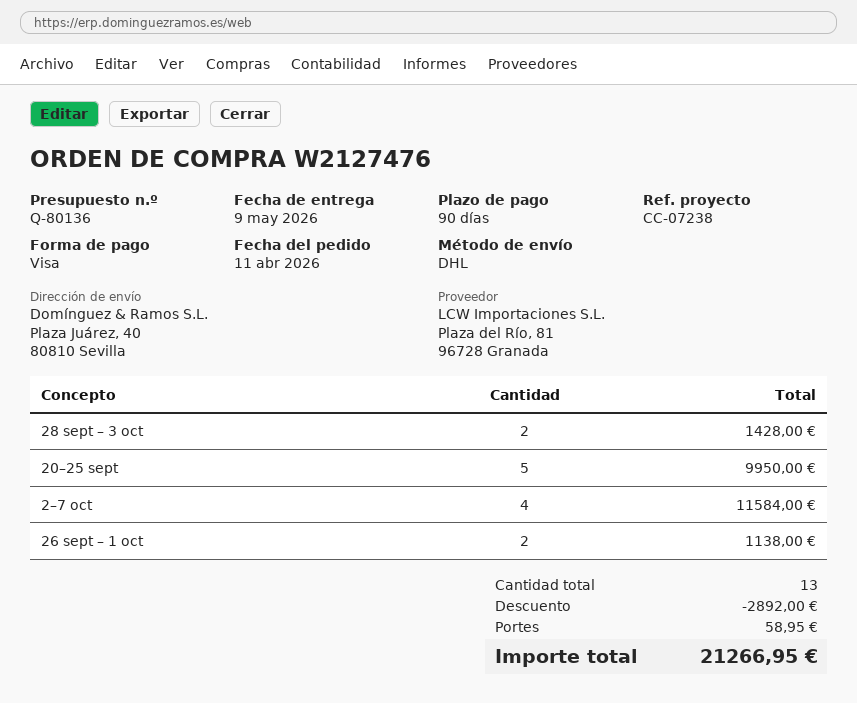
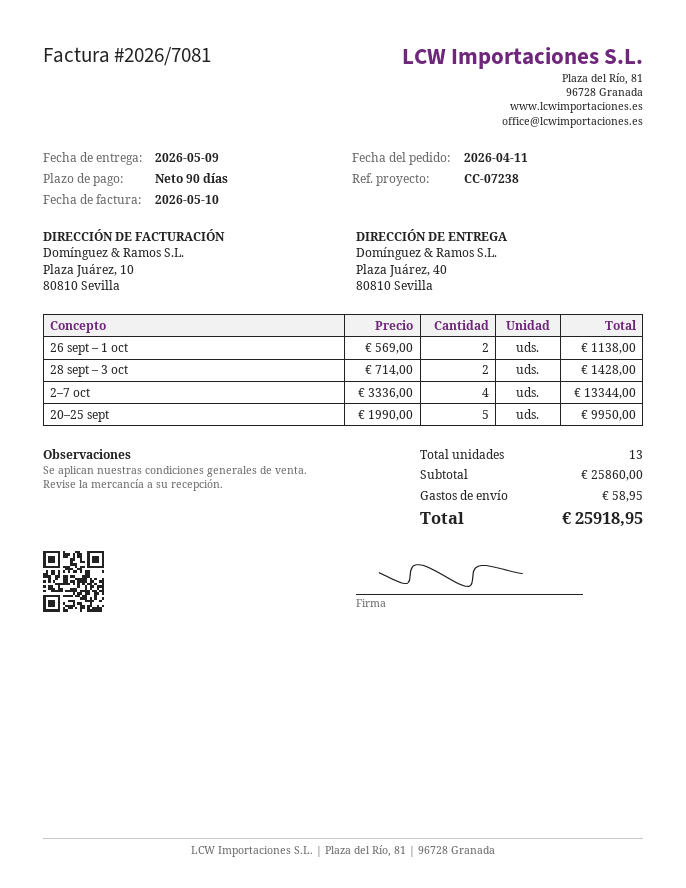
2–7 oct: 4 for 11584.00 -> 4 for 13344.00
discount: 2892.00 -> none
total: 21266.95 -> 25918.95

